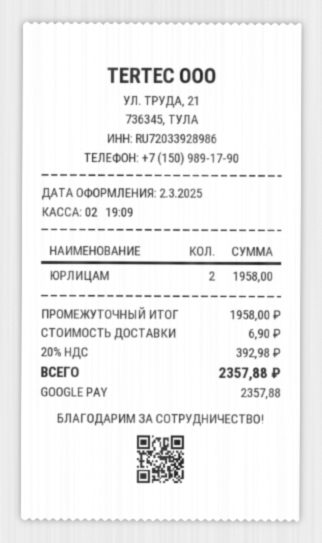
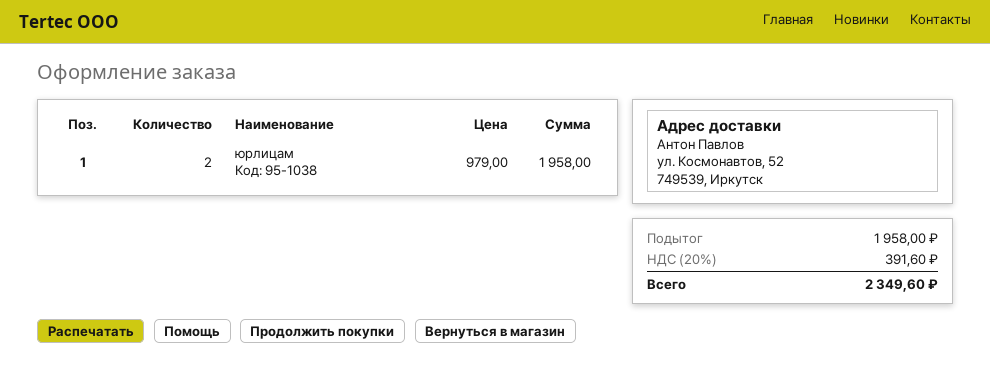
shipping: 6.90 -> none
tax: 20% = 392.98 -> 20% = 391.60
total: 2357.88 -> 2349.60

